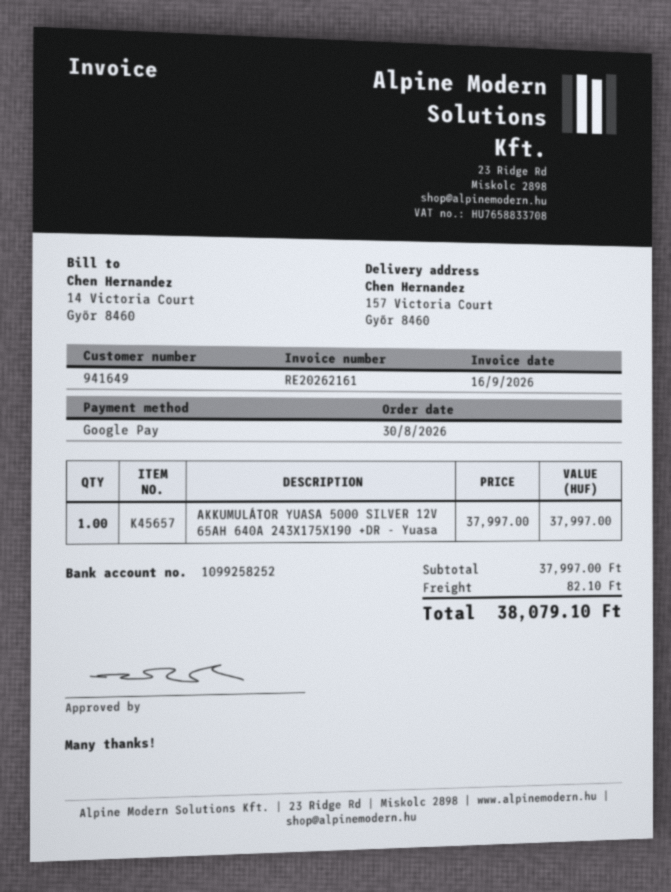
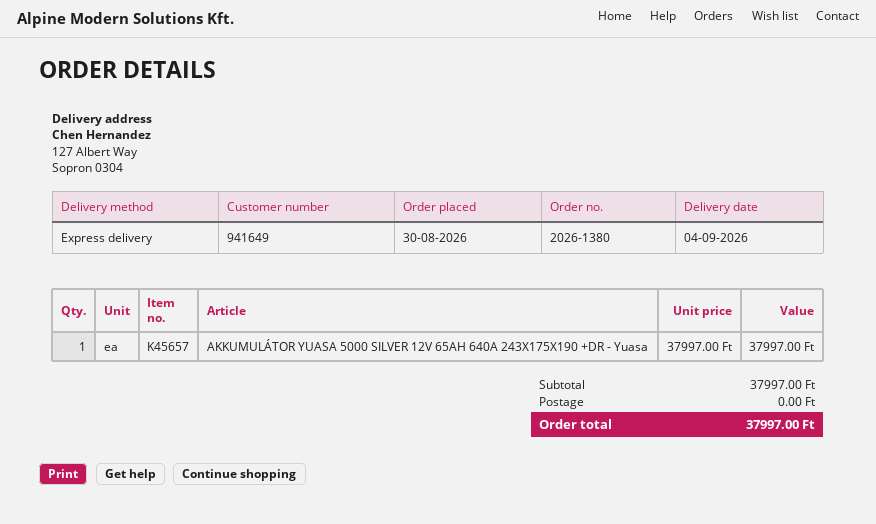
ship to: 157 Victoria Court, Győr 8460 -> 127 Albert Way, Sopron 0304
shipping: 82.10 -> 0.00
total: 38079.10 -> 37997.00

